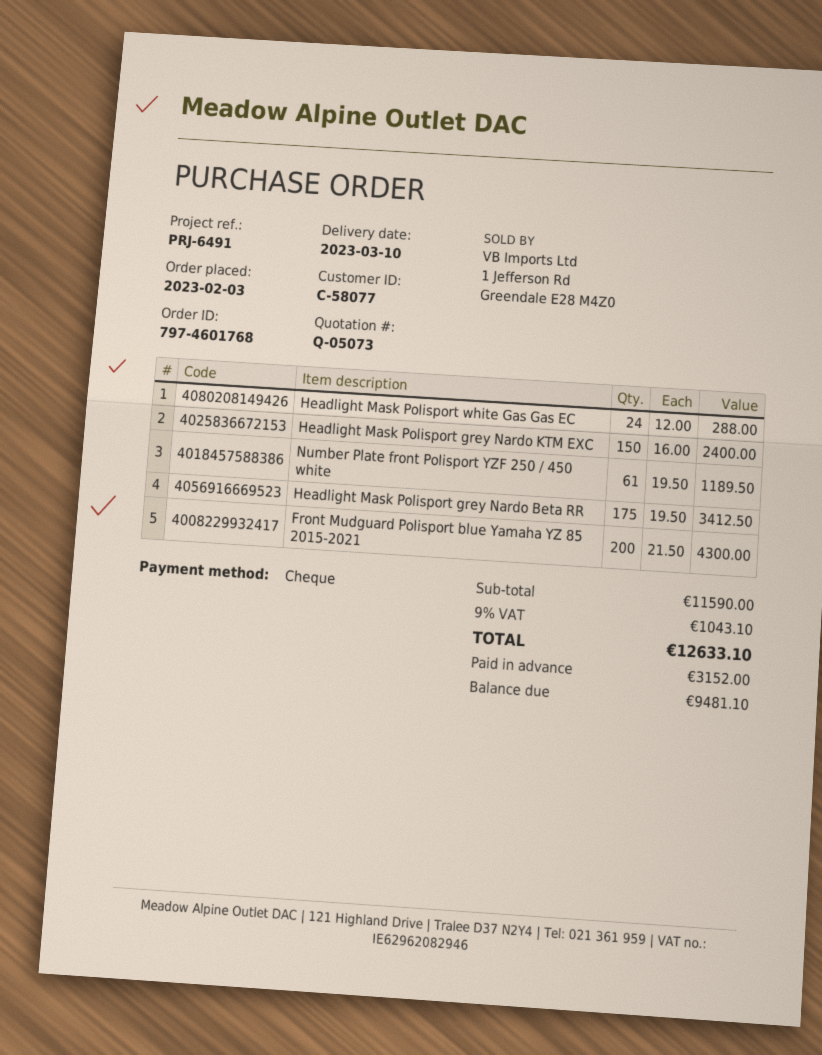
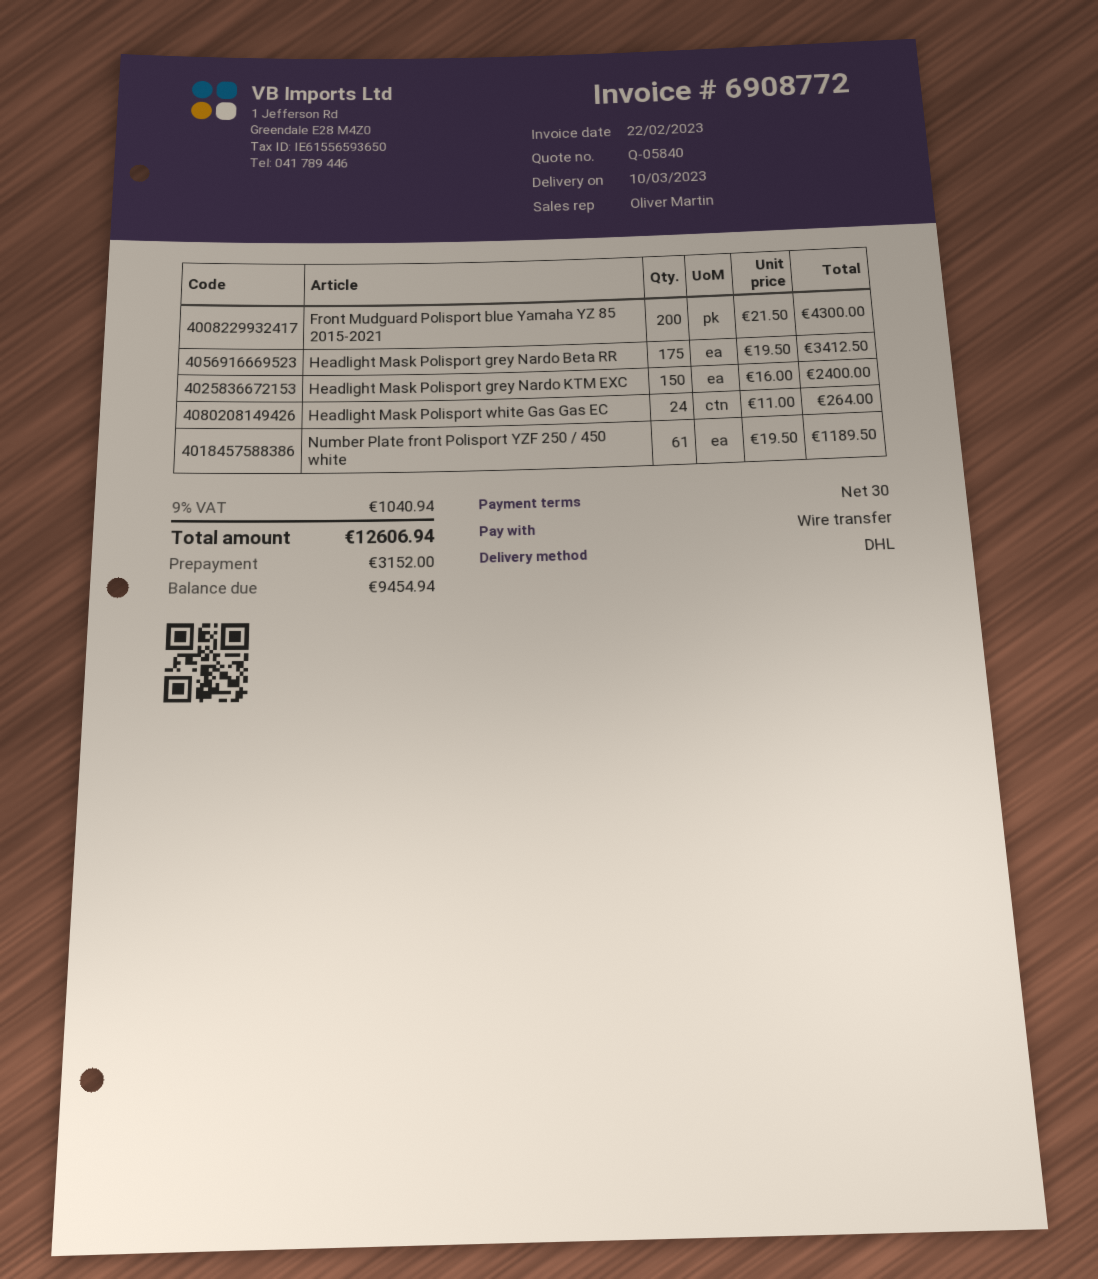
quote number: Q-05073 -> Q-05840
payment method: cheque -> bank transfer
Headlight Mask Polisport white Gas Gas EC: 24 x 12.00 = 288.00 -> 24 x 11.00 = 264.00
tax: 9% = 1043.10 -> 9% = 1040.94
total: 12633.10 -> 12606.94
balance: 9481.10 -> 9454.94

